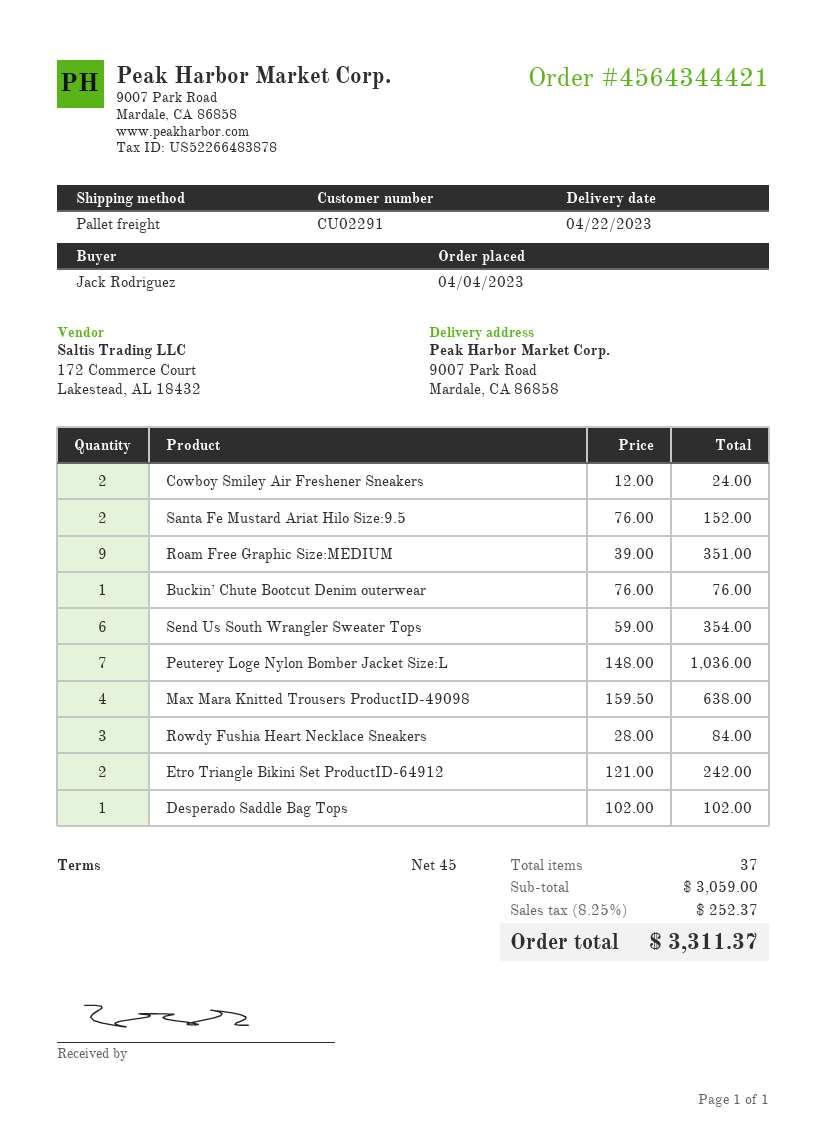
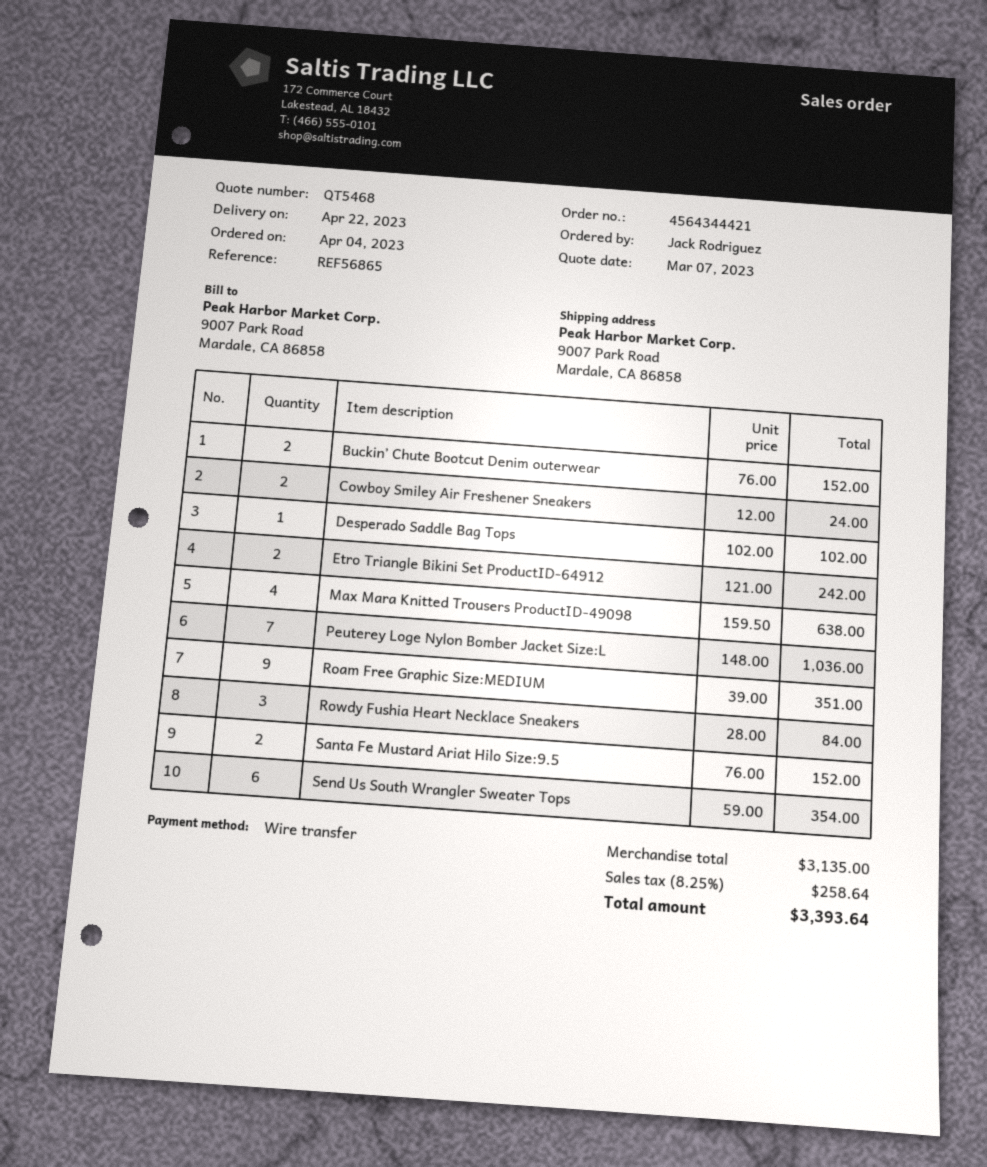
Buckin’ Chute Bootcut Denim outerwear: 1 x 76.00 = 76.00 -> 2 x 76.00 = 152.00
subtotal: 3059.00 -> 3135.00
tax: 8.25% = 252.37 -> 8.25% = 258.64
total: 3311.37 -> 3393.64

